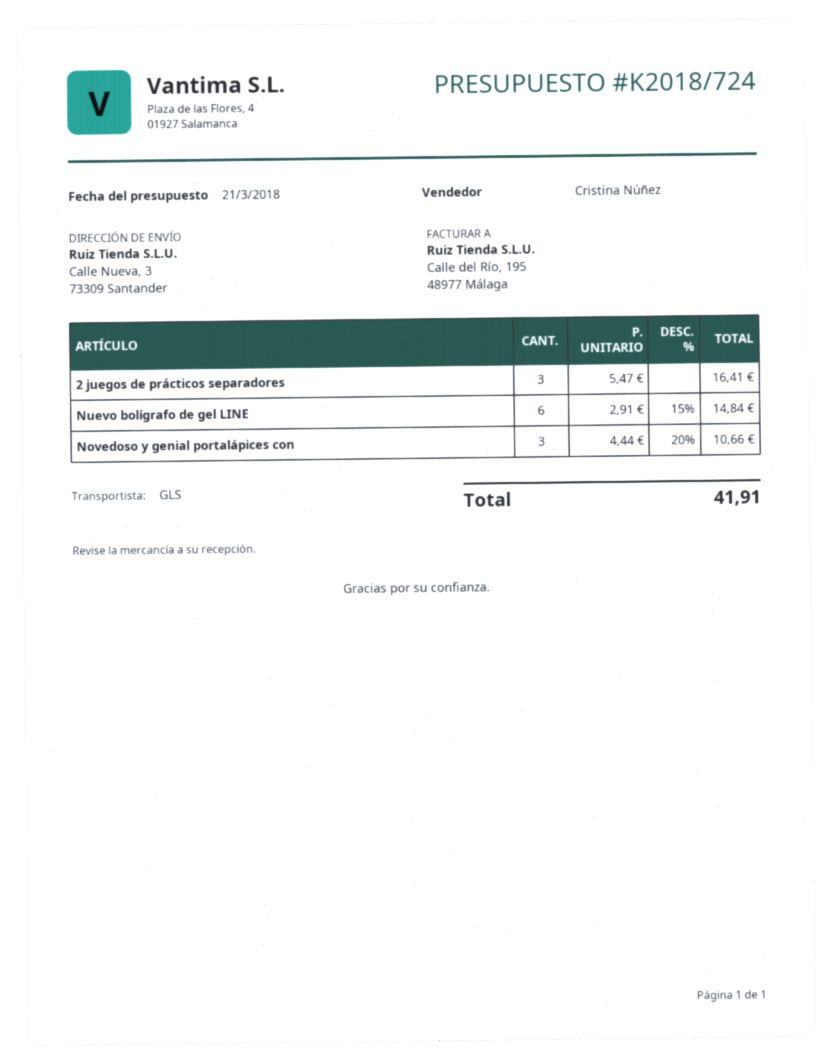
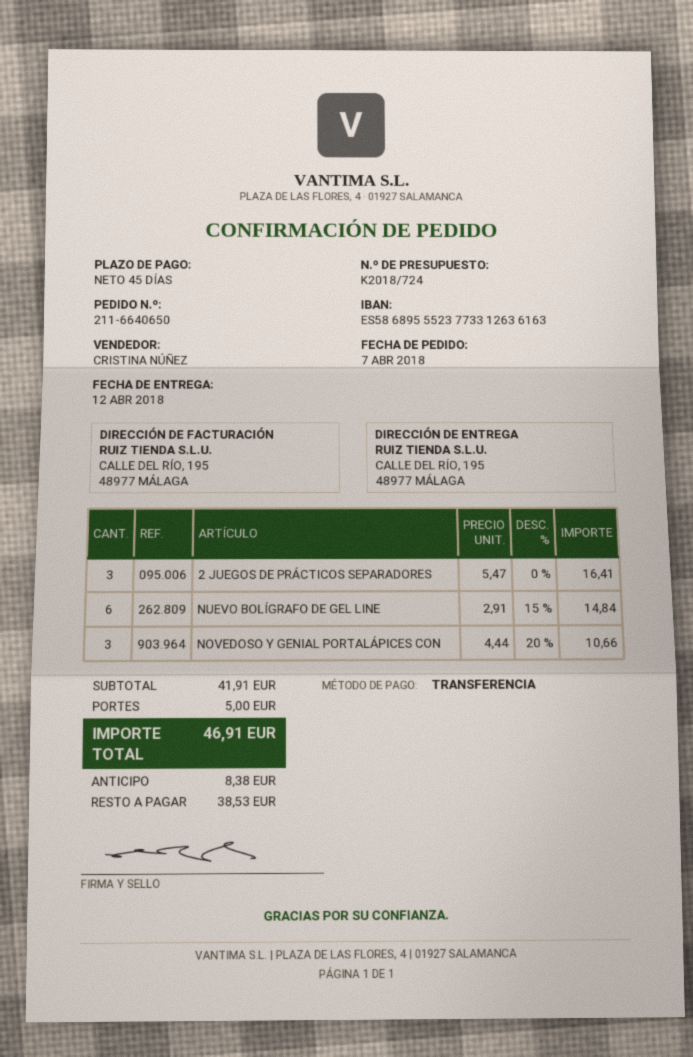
ship to: Calle Nueva, 3, 73309 Santander -> CALLE DEL RÍO, 195, 48977 MÁLAGA
shipping: none -> 5.00
total: 41.91 -> 46.91

